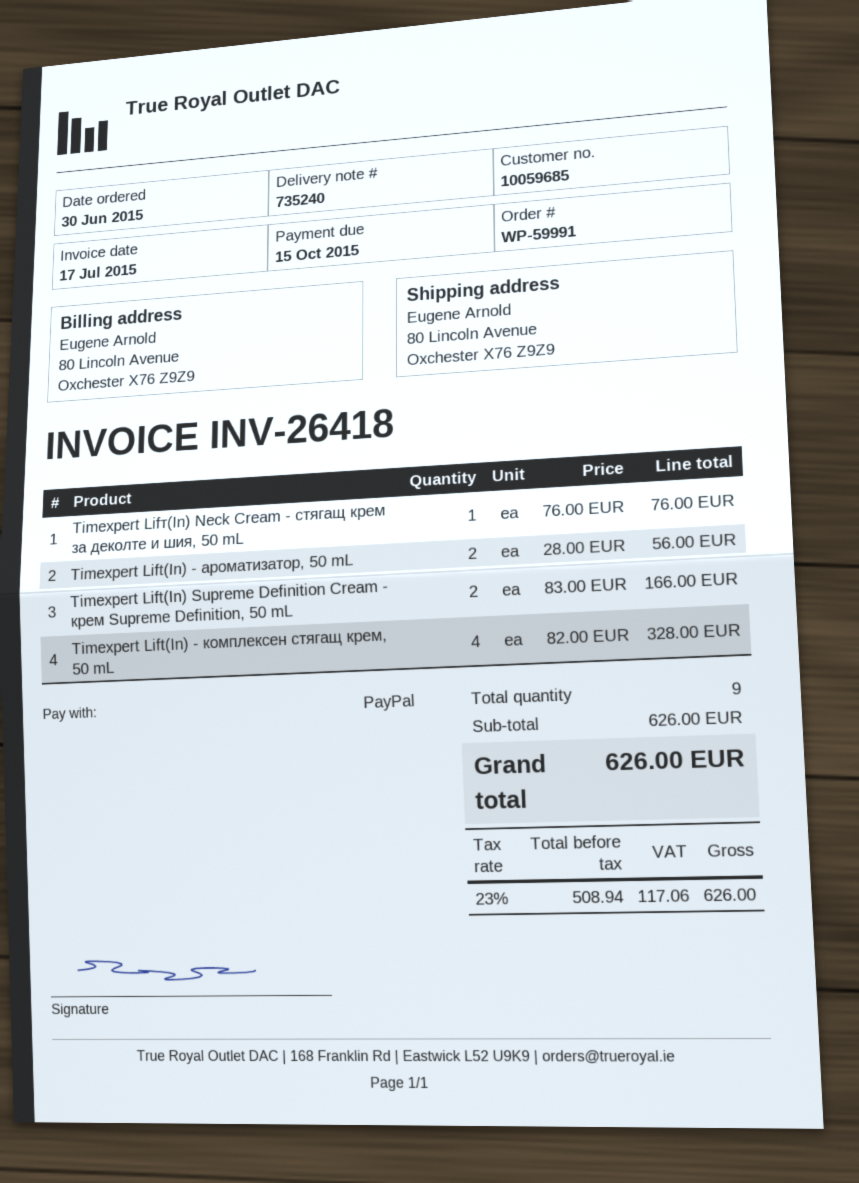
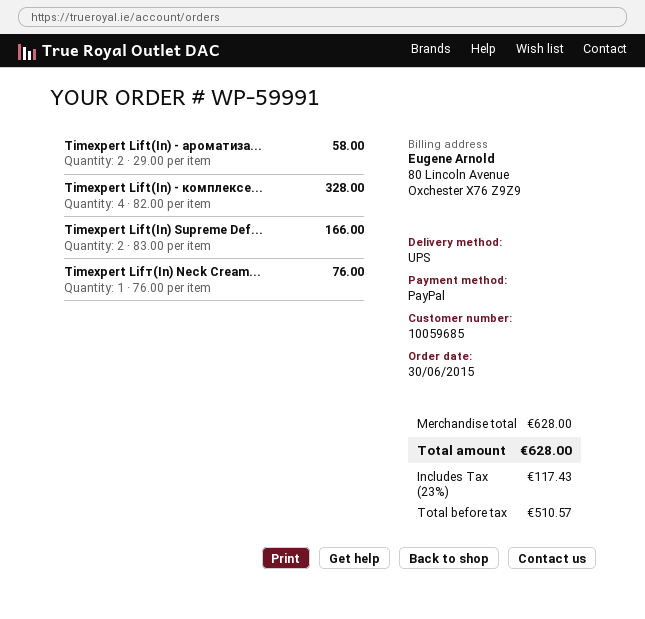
Timexpert Lift(In) - aроматизатор, 50 mL: 2 x 28.00 = 56.00 -> 2 x 29.00 = 58.00
subtotal: 626.00 -> 628.00
net: 508.94 -> 510.57
tax: 23% = 117.06 -> 23% = 117.43
total: 626.00 -> 628.00

